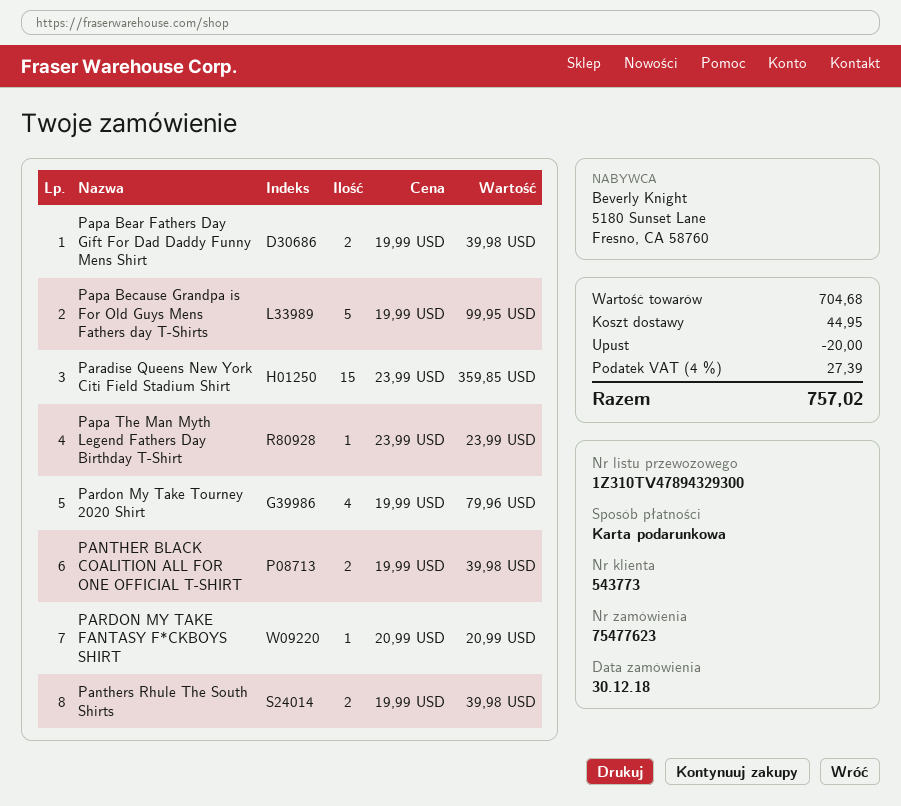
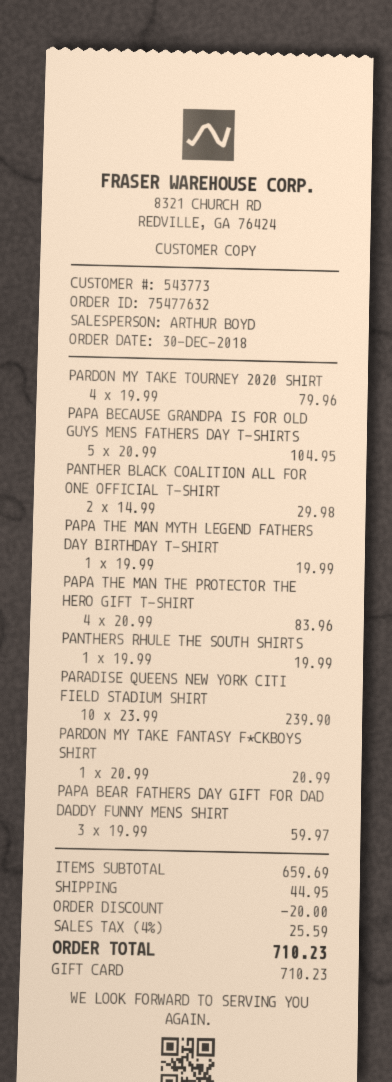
order number: 75477623 -> 75477632
Papa Bear Fathers Day Gift For Dad Daddy Funny Mens Shirt: 2 x 19.99 = 39.98 -> 3 x 19.99 = 59.97
Papa Because Grandpa is For Old Guys Mens Fathers day T-Shirts: 5 x 19.99 = 99.95 -> 5 x 20.99 = 104.95
Paradise Queens New York Citi Field Stadium Shirt: 15 x 23.99 = 359.85 -> 10 x 23.99 = 239.90
Papa The Man Myth Legend Fathers Day Birthday T-Shirt: 1 x 23.99 = 23.99 -> 1 x 19.99 = 19.99
PANTHER BLACK COALITION ALL FOR ONE OFFICIAL T-SHIRT: 2 x 19.99 = 39.98 -> 2 x 14.99 = 29.98
Panthers Rhule The South Shirts: 2 x 19.99 = 39.98 -> 1 x 19.99 = 19.99
PAPA THE MAN THE PROTECTOR THE HERO GIFT T-SHIRT: none -> 4 x 20.99 = 83.96
subtotal: 704.68 -> 659.69
tax: 4% = 27.39 -> 4% = 25.59
total: 757.02 -> 710.23

